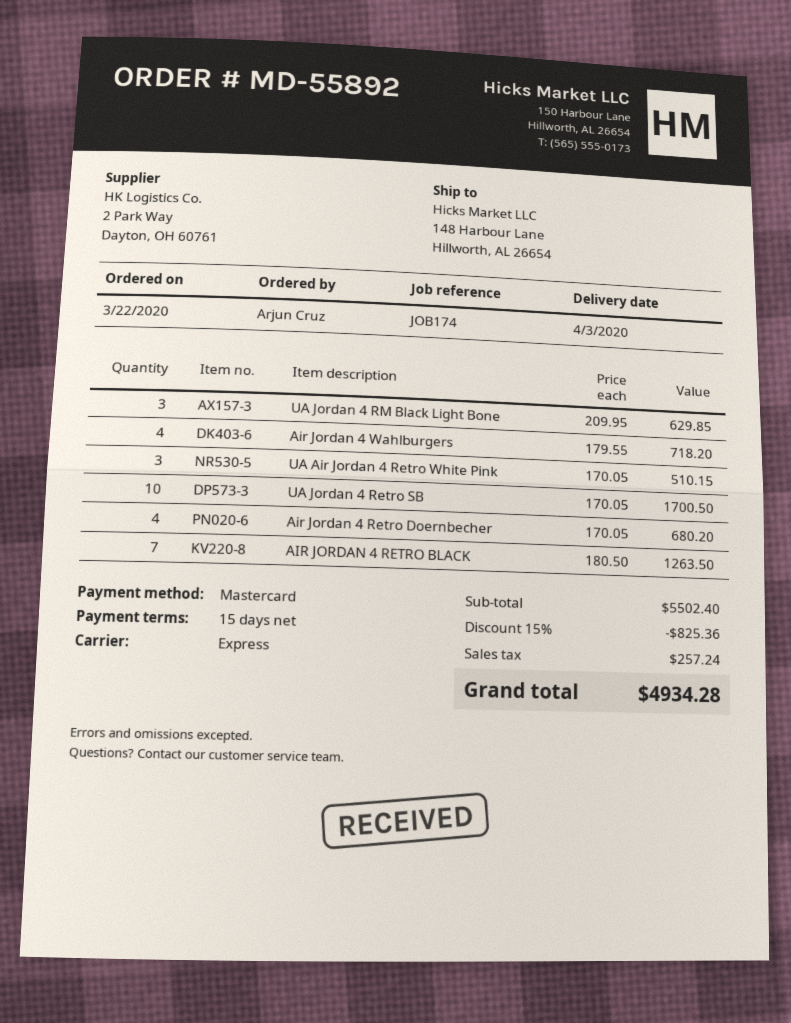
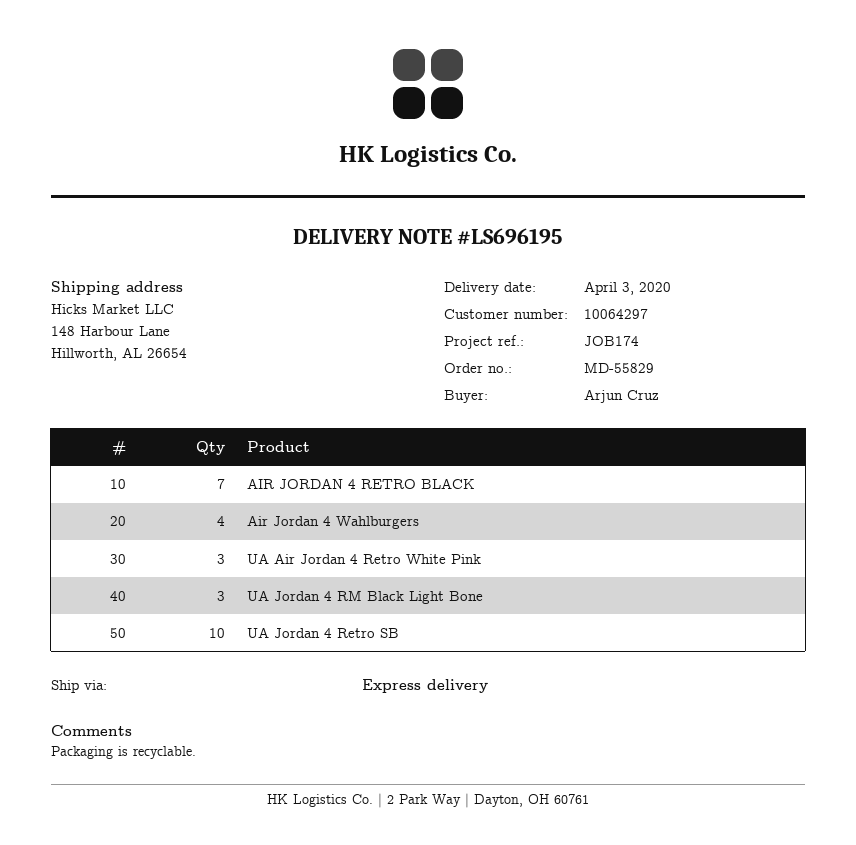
order number: MD-55892 -> MD-55829
Air Jordan 4 Retro Doernbecher: 4 -> none

